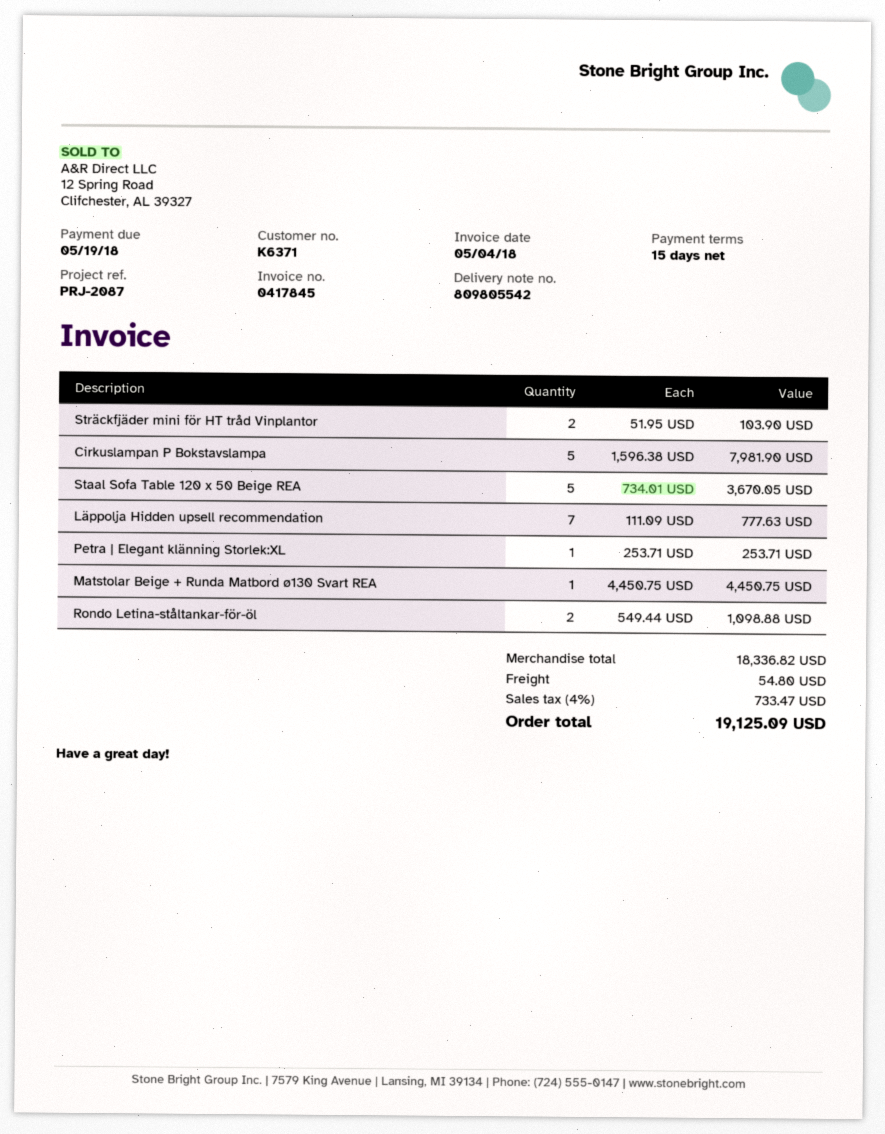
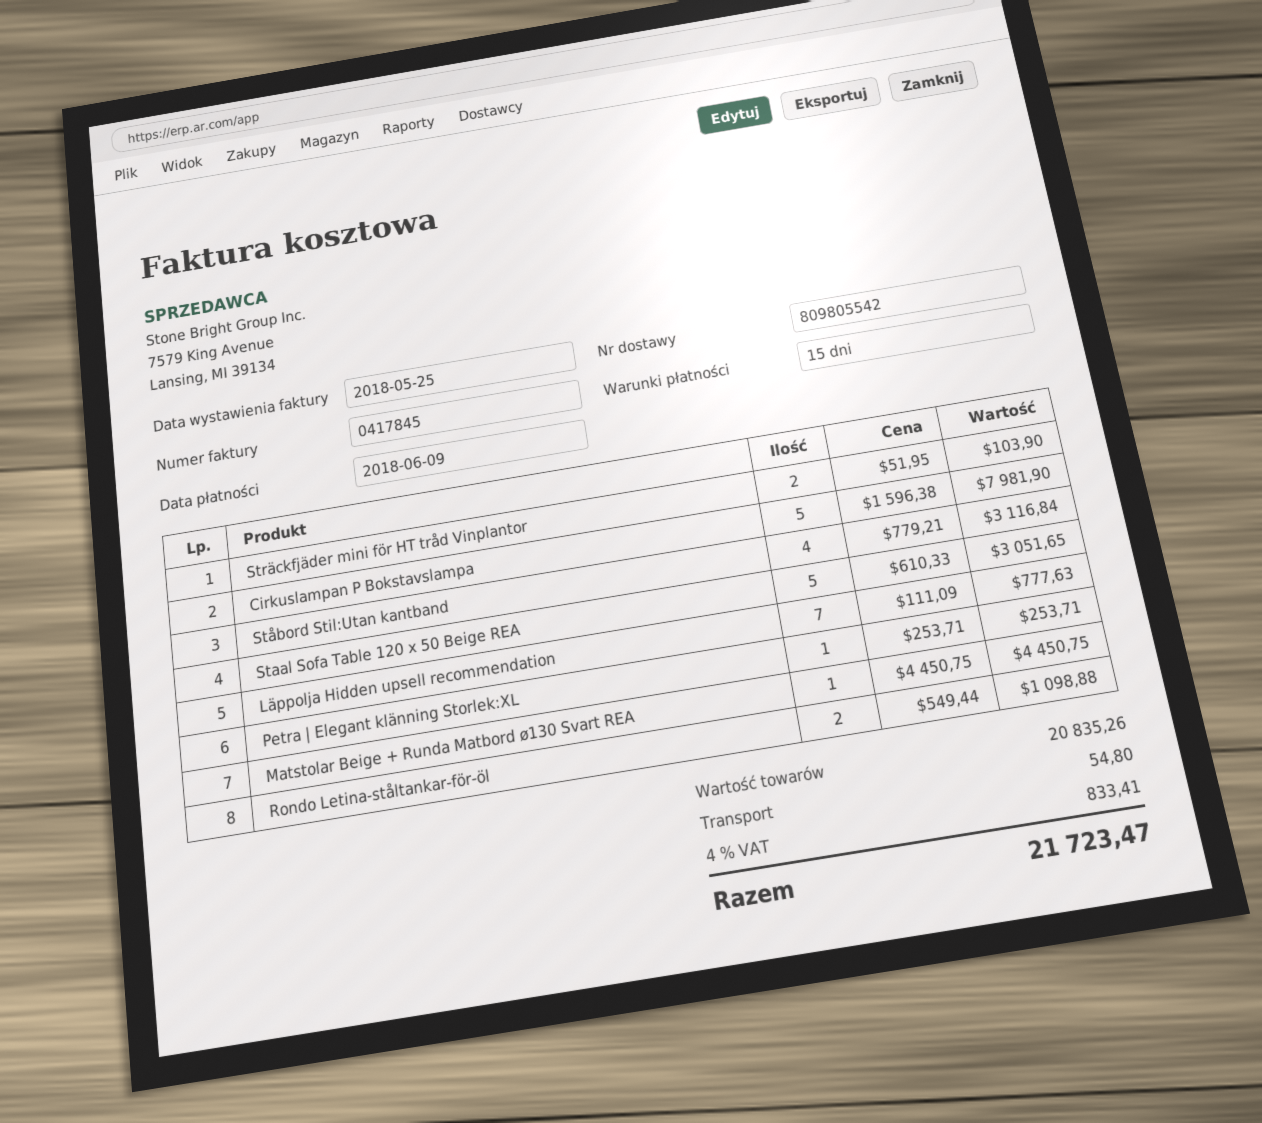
invoice date: 2018-05-04 -> 2018-05-25
due date: 2018-05-19 -> 2018-06-09
Staal Sofa Table 120 x 50 Beige REA: 5 x 734.01 = 3670.05 -> 5 x 610.33 = 3051.65
Ståbord Stil:Utan kantband: none -> 4 x 779.21 = 3116.84
subtotal: 18336.82 -> 20835.26
tax: 4% = 733.47 -> 4% = 833.41
total: 19125.09 -> 21723.47

